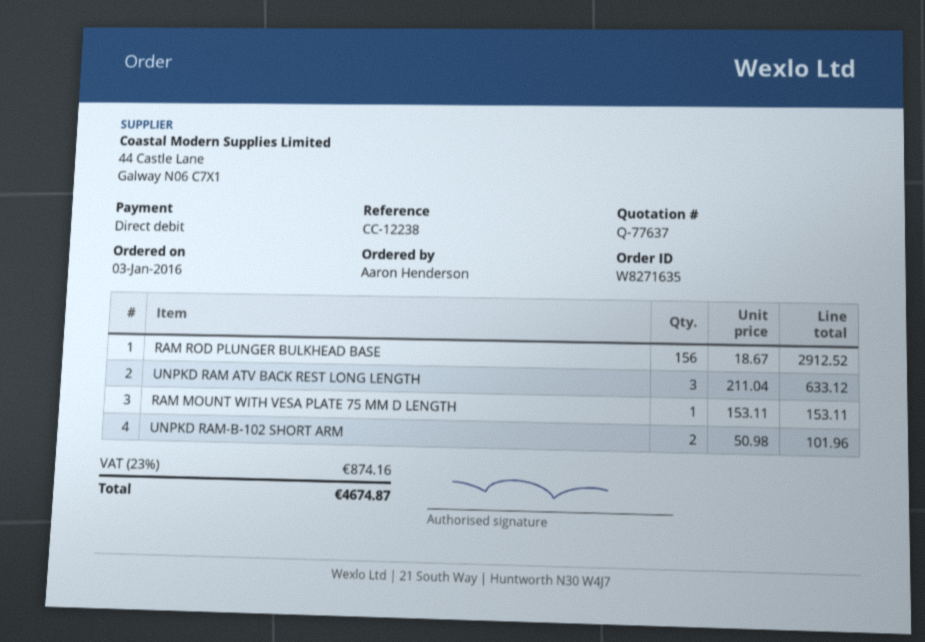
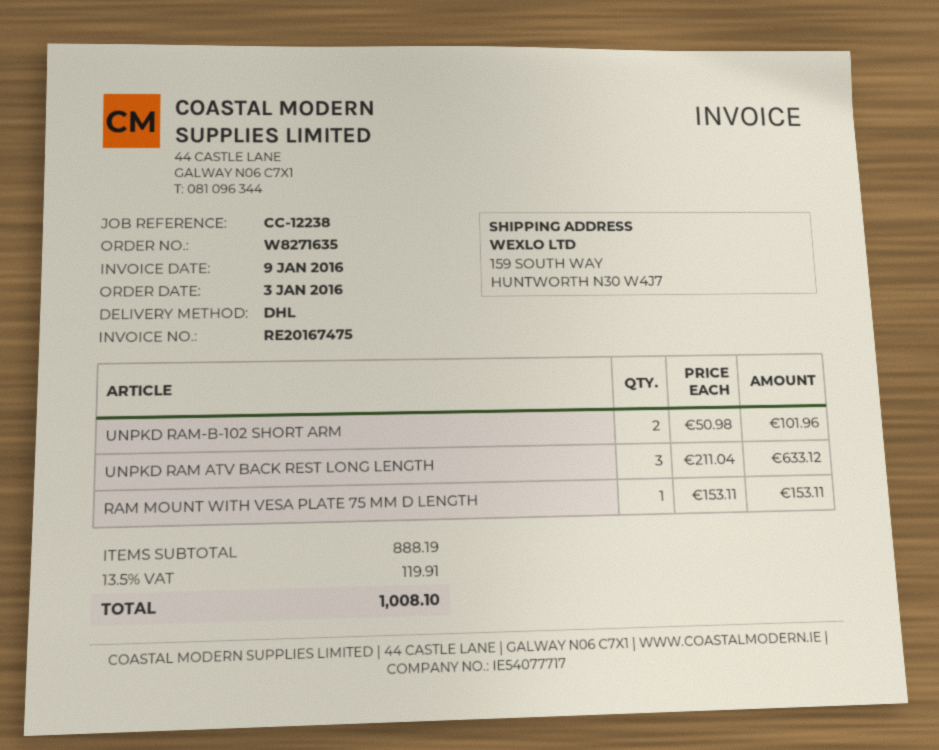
RAM ROD PLUNGER BULKHEAD BASE: 156 x 18.67 = 2912.52 -> none
tax: 23% = 874.16 -> 13.5% = 119.91
total: 4674.87 -> 1008.10

